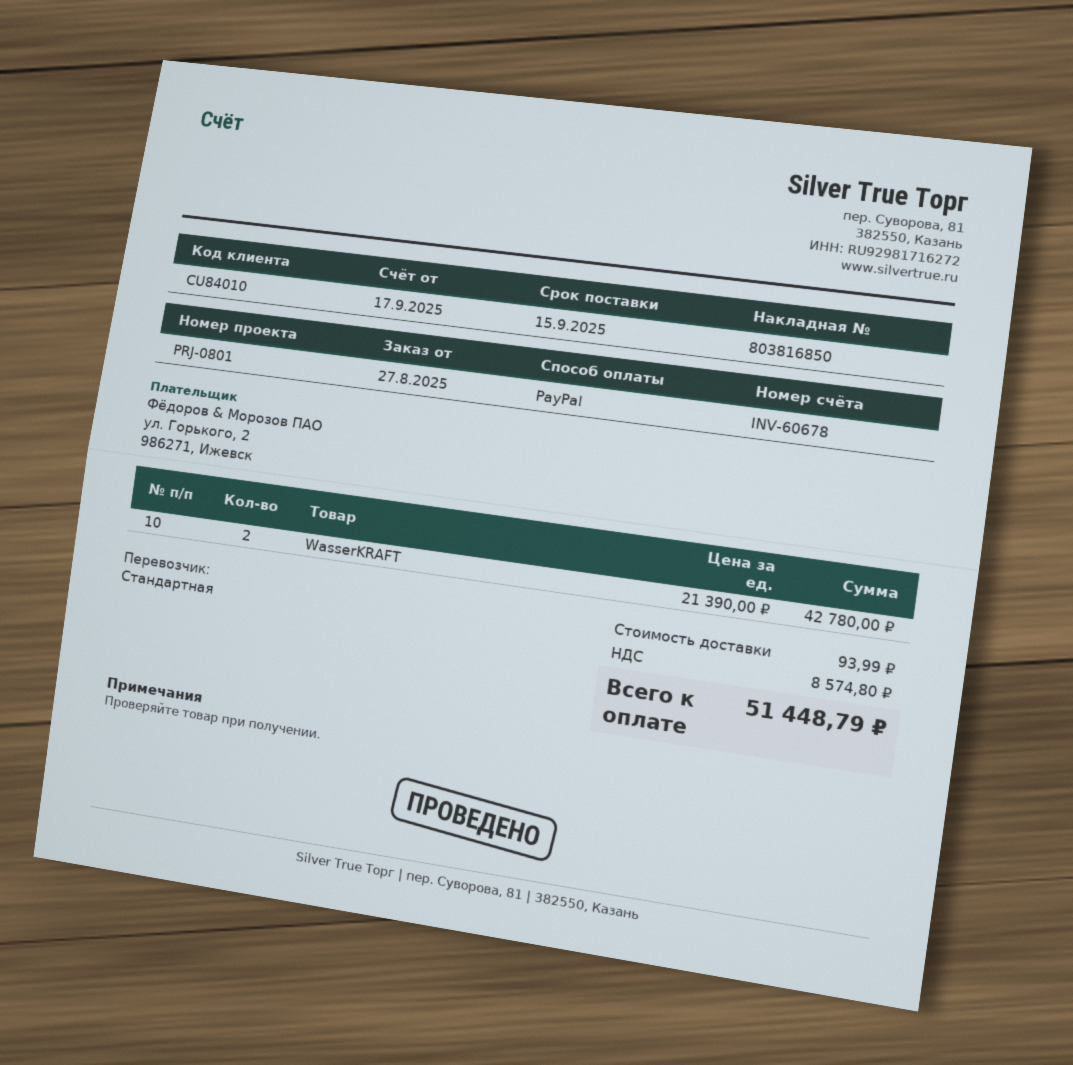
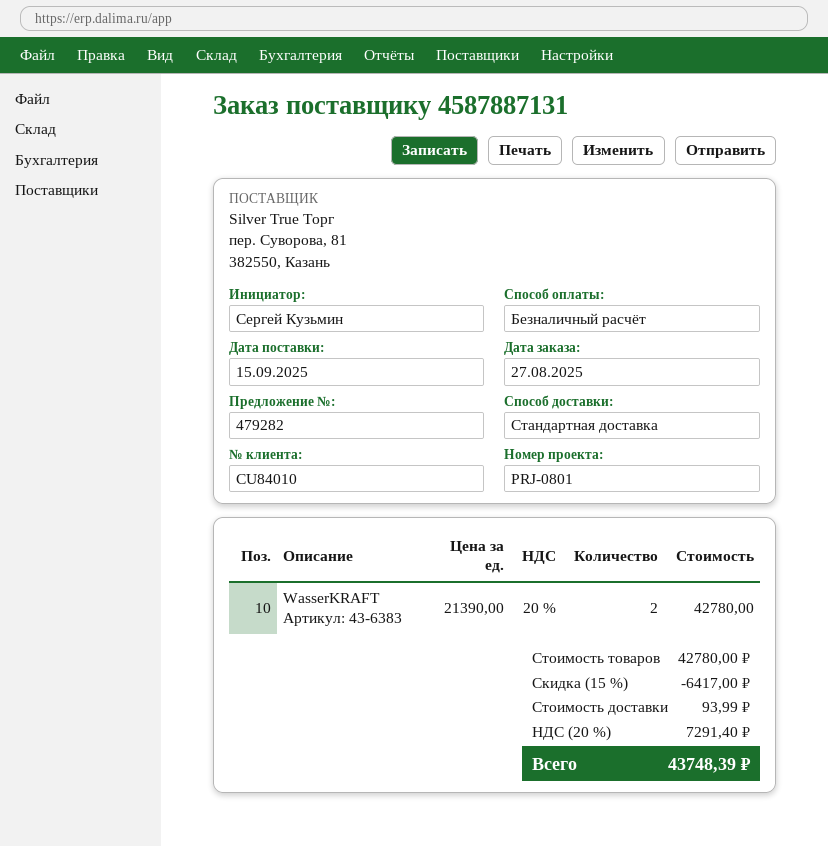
payment method: PayPal -> bank transfer
discount: none -> 15% = 6417.00
tax: 8574.80 -> 7291.40
total: 51448.79 -> 43748.39

